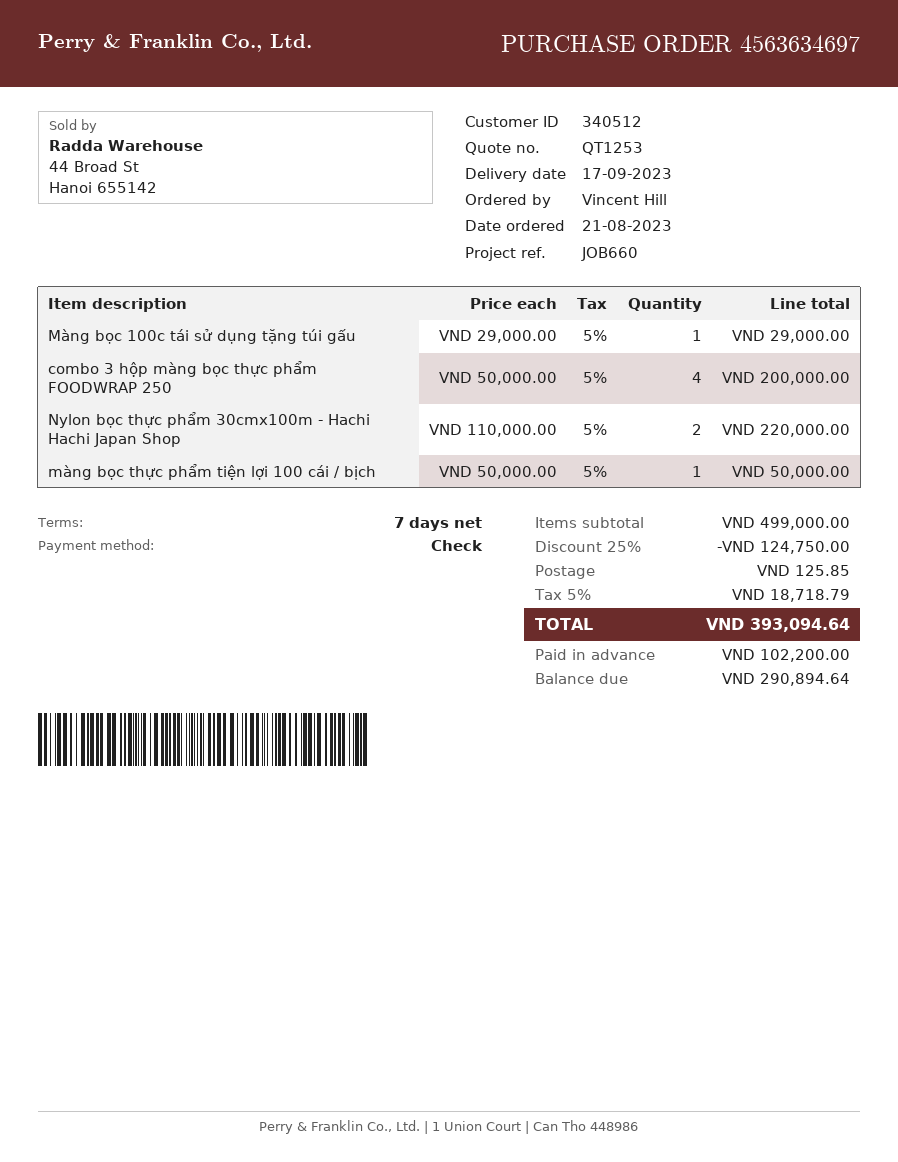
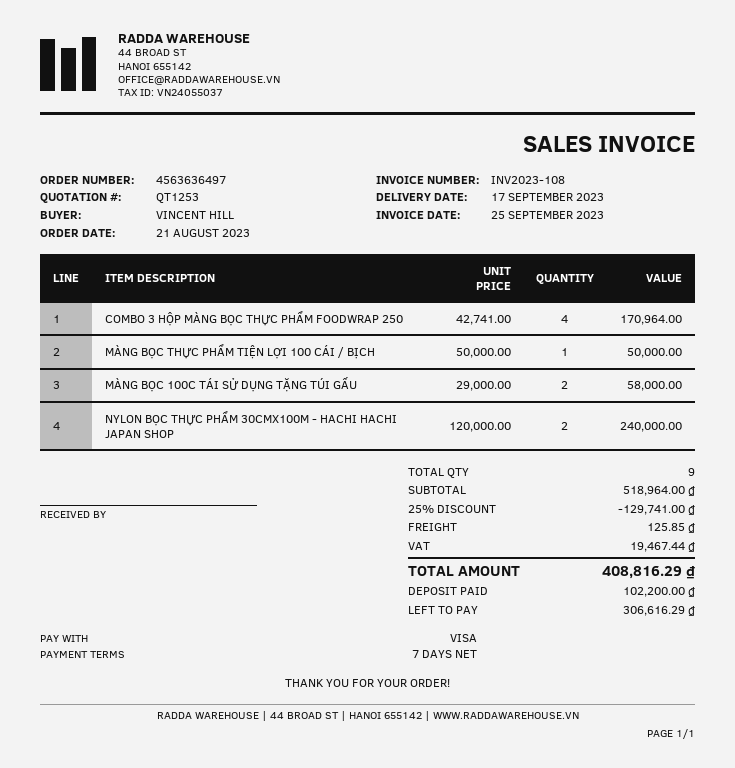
order number: 4563634697 -> 4563636497
payment method: cheque -> Visa
Màng bọc 100c tái sử dụng tặng túi gấu: 1 x 29000.00 = 29000.00 -> 2 x 29000.00 = 58000.00
combo 3 hộp màng bọc thực phẩm FOODWRAP 250: 4 x 50000.00 = 200000.00 -> 4 x 42741.00 = 170964.00
Nylon bọc thực phẩm 30cmx100m - Hachi Hachi Japan Shop: 2 x 110000.00 = 220000.00 -> 2 x 120000.00 = 240000.00
subtotal: 499000.00 -> 518964.00
discount: 25% = 124750.00 -> 25% = 129741.00
tax: 18718.79 -> 19467.44
total: 393094.64 -> 408816.29
balance: 290894.64 -> 306616.29

